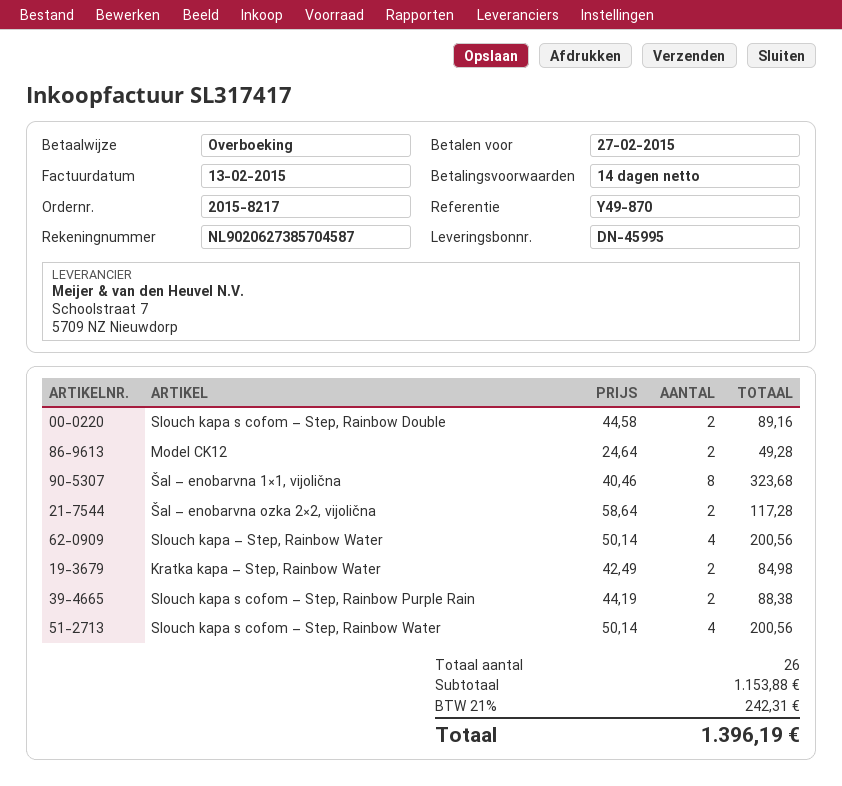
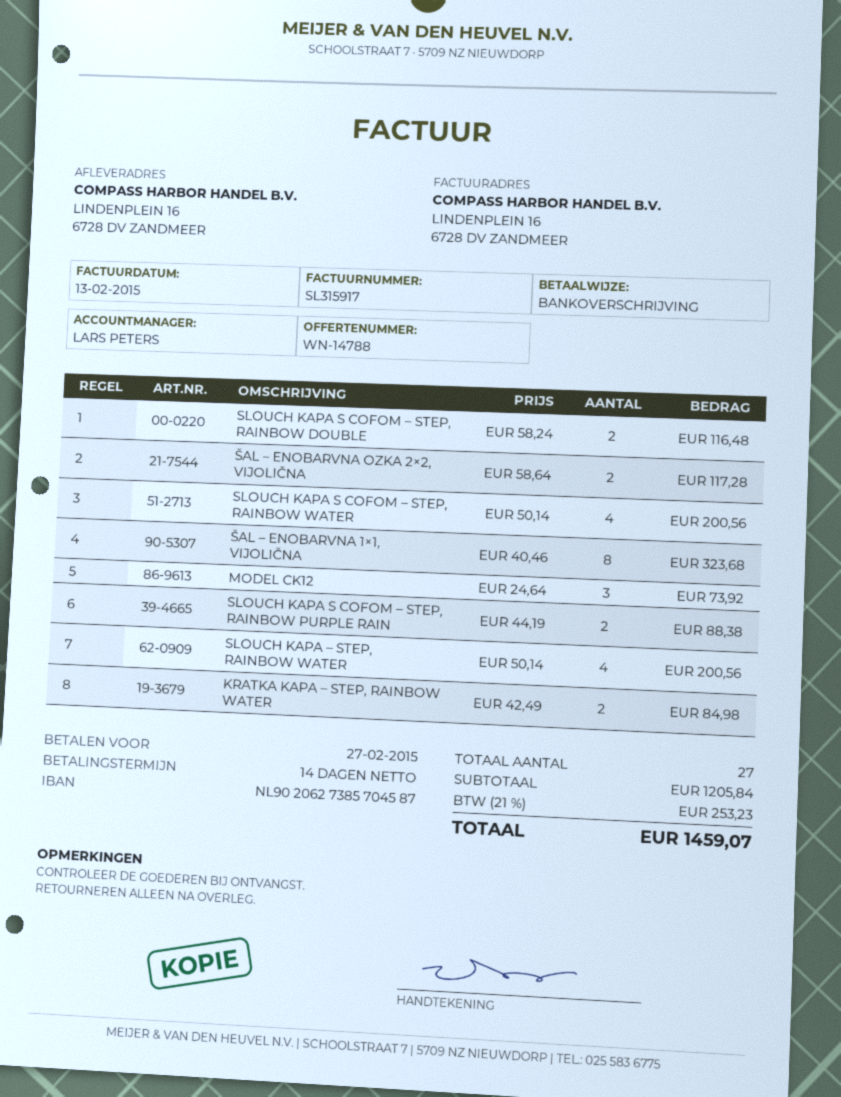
invoice number: SL317417 -> SL315917
Slouch kapa s cofom – Step, Rainbow Double: 2 x 44.58 = 89.16 -> 2 x 58.24 = 116.48
Model CK12: 2 x 24.64 = 49.28 -> 3 x 24.64 = 73.92
total quantity: 26 -> 27
subtotal: 1153.88 -> 1205.84
tax: 21% = 242.31 -> 21% = 253.23
total: 1396.19 -> 1459.07

